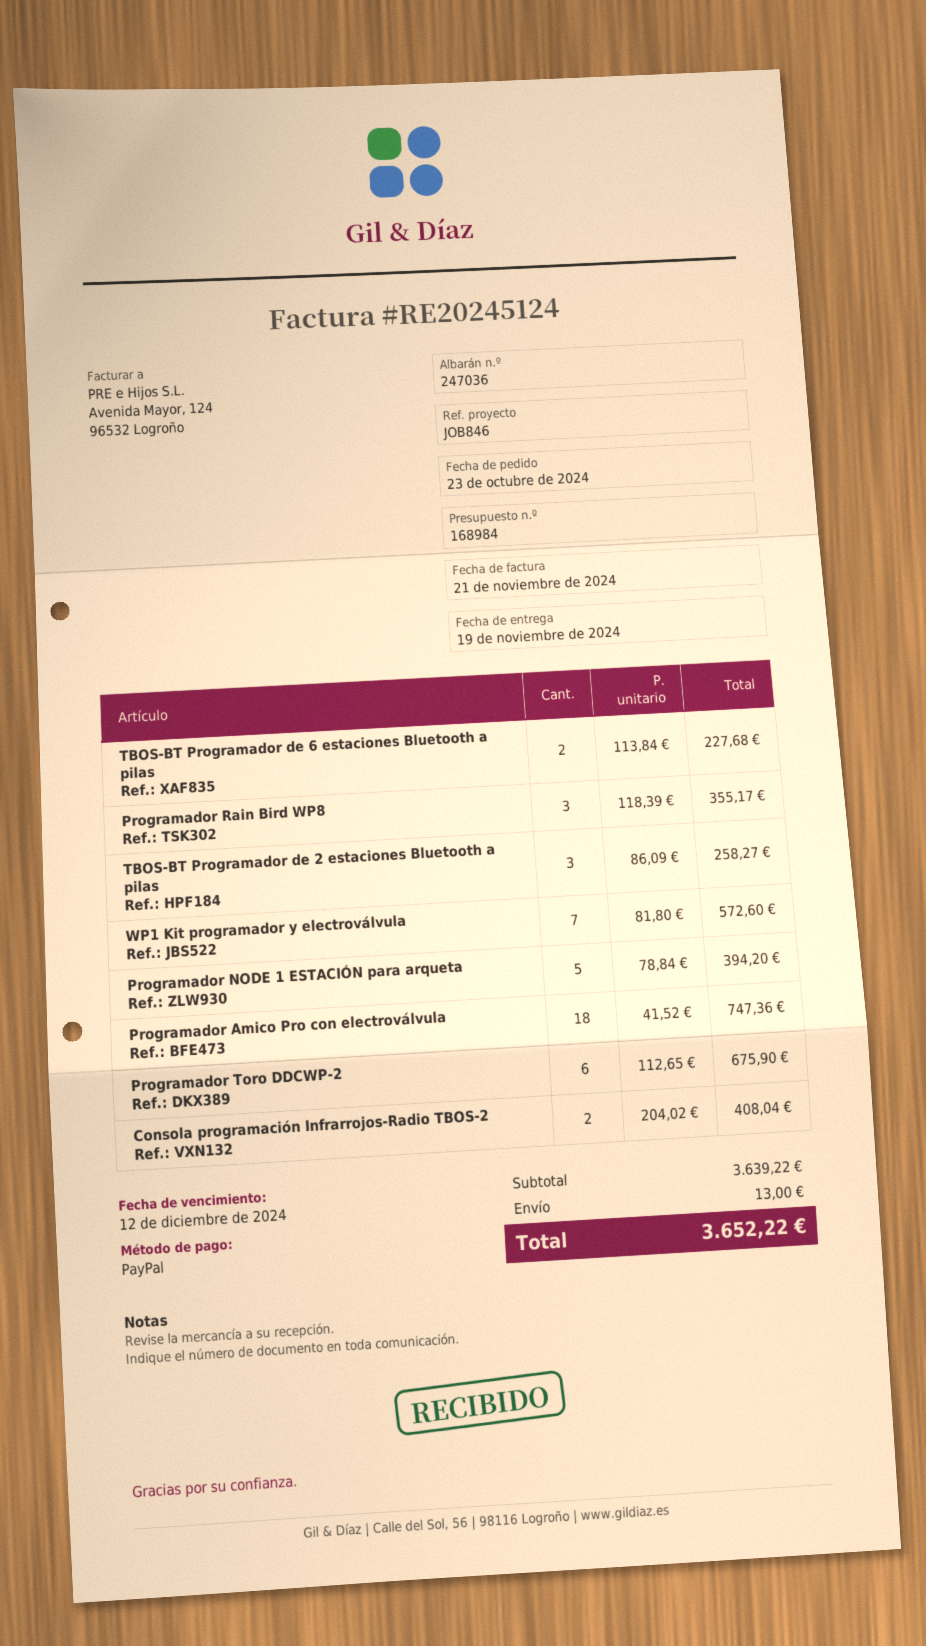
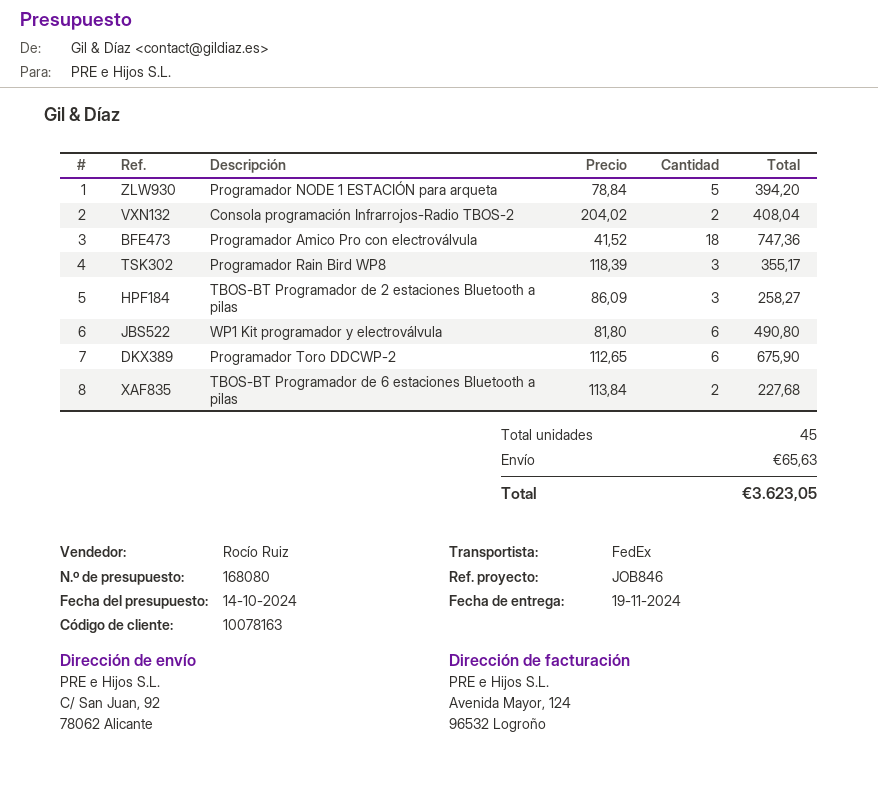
quote number: 168984 -> 168080
WP1 Kit programador y electroválvula: 7 x 81.80 = 572.60 -> 6 x 81.80 = 490.80
shipping: 13.00 -> 65.63
total: 3652.22 -> 3623.05

